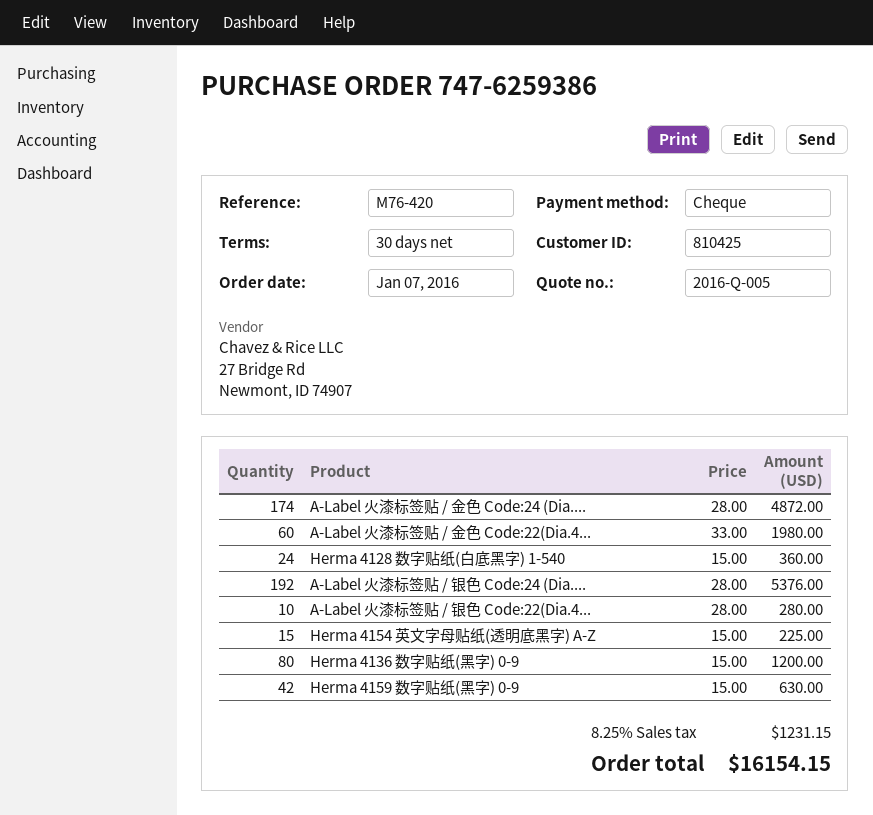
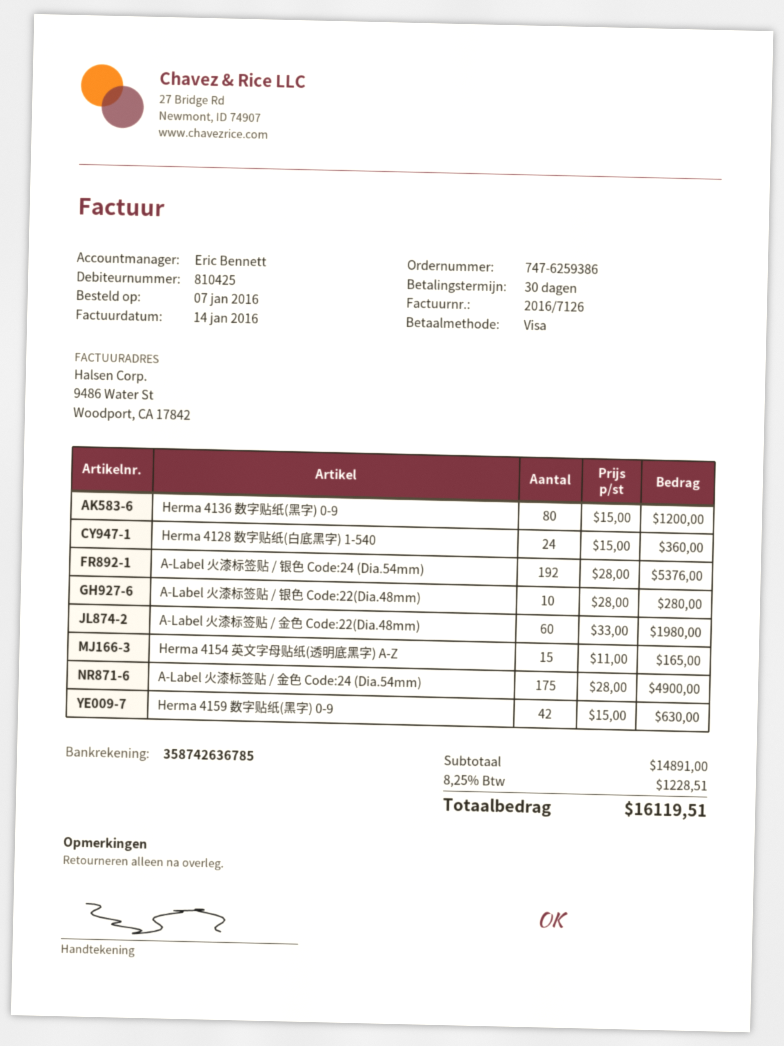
payment method: cheque -> Visa
A-Label 火漆标签贴 / 金色 Code:24 (Dia....: 174 x 28.00 = 4872.00 -> 175 x 28.00 = 4900.00
Herma 4154 英文字母贴纸(透明底黑字) A-Z: 15 x 15.00 = 225.00 -> 15 x 11.00 = 165.00
tax: 8.25% = 1231.15 -> 8.25% = 1228.51
total: 16154.15 -> 16119.51

